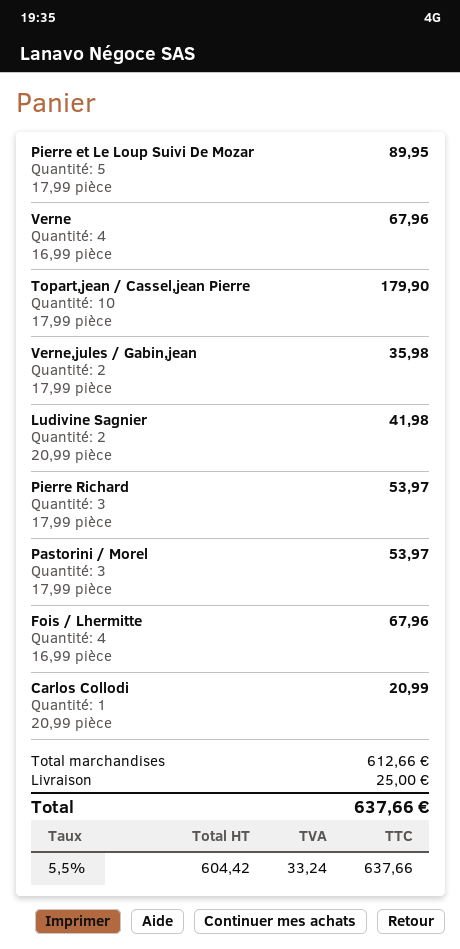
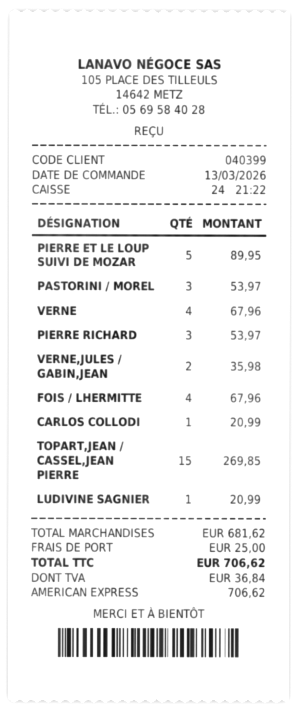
Topart,jean / Cassel,jean Pierre: 10 for 179.90 -> 15 for 269.85
Ludivine Sagnier: 2 for 41.98 -> 1 for 20.99
subtotal: 612.66 -> 681.62
tax: 33.24 -> 36.84
total: 637.66 -> 706.62

